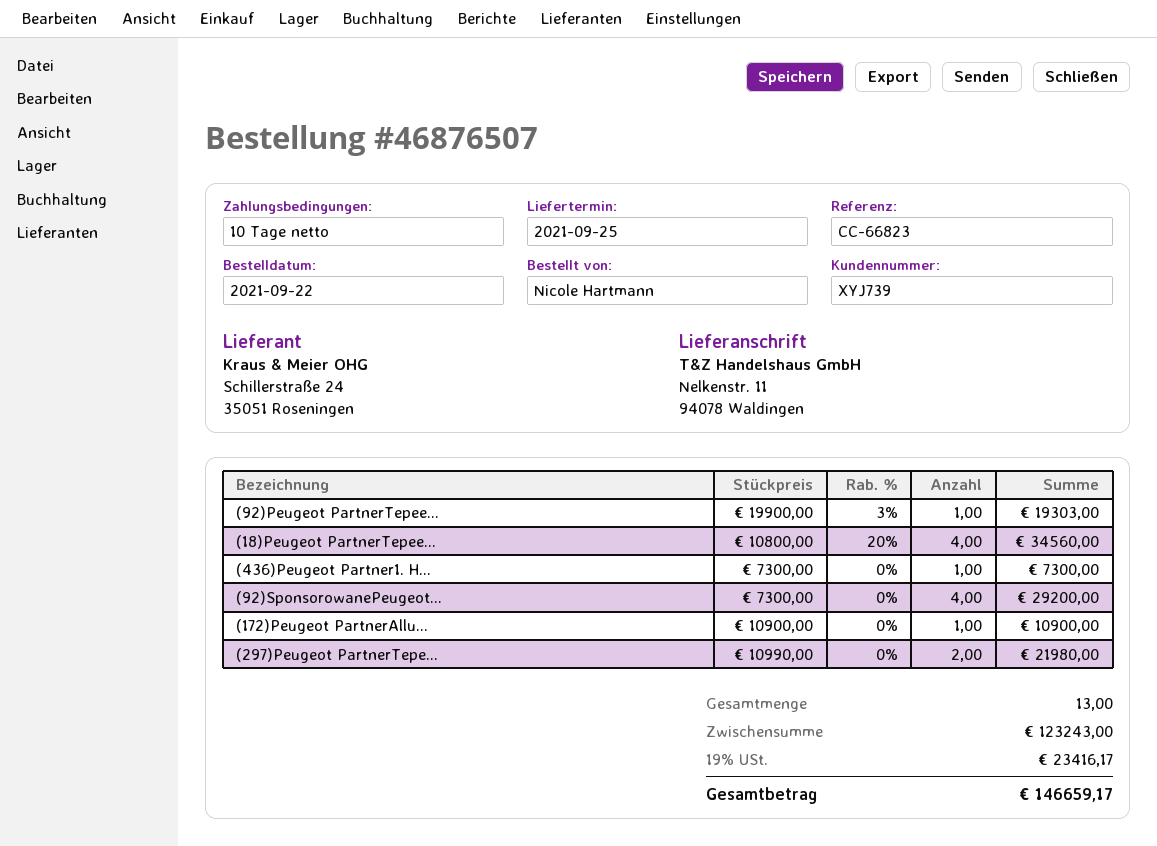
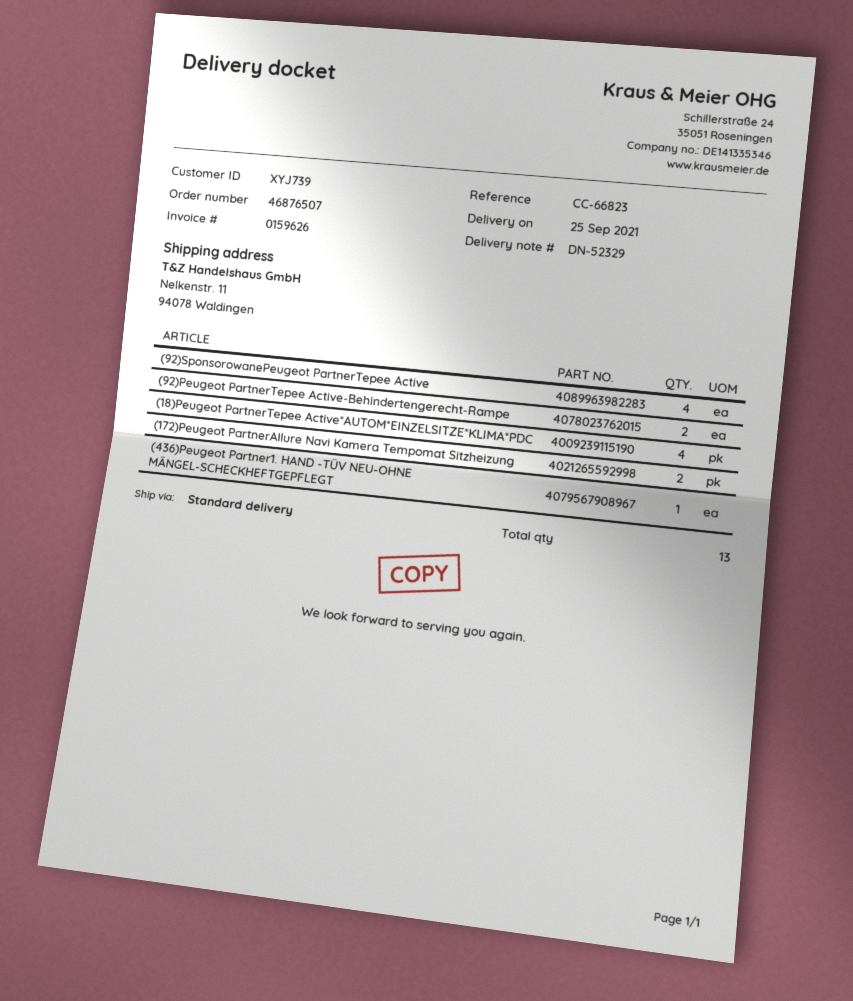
(92)Peugeot PartnerTepee...: 1 -> 2
(172)Peugeot PartnerAllu...: 1 -> 2
(297)Peugeot PartnerTepe...: 2 -> none

